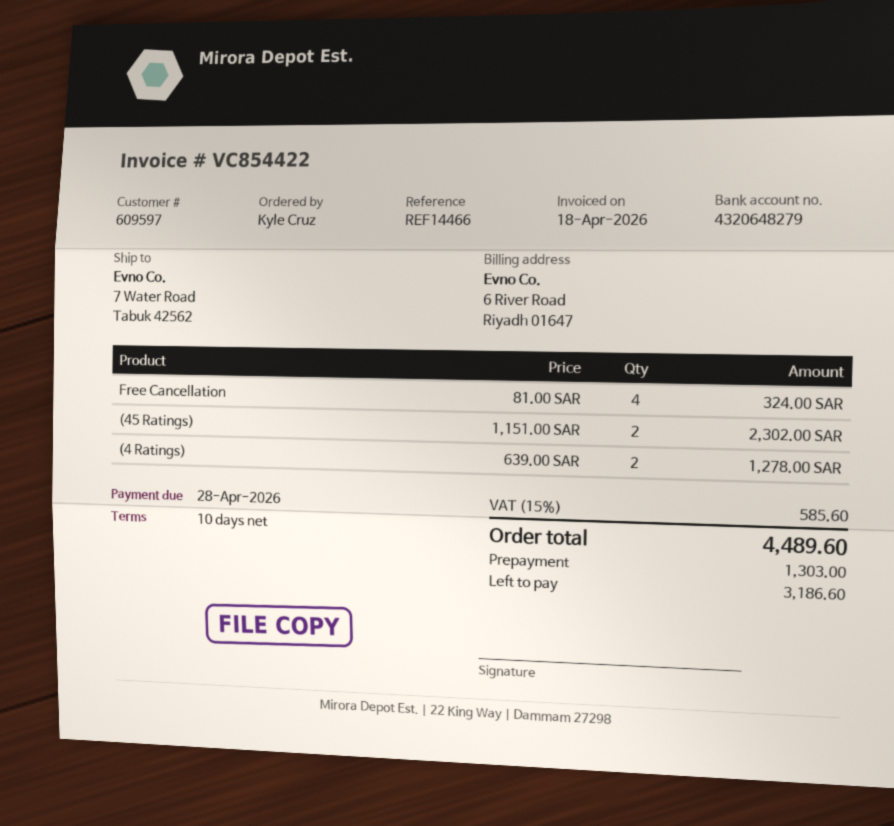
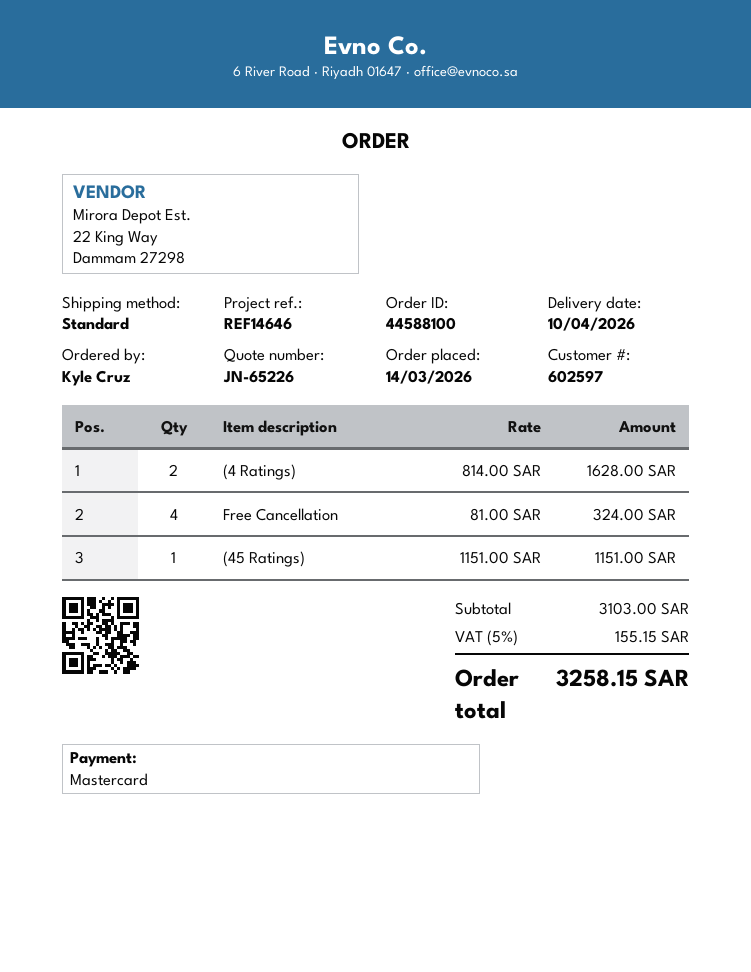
customer number: 609597 -> 602597
reference: REF14466 -> REF14646
(45 Ratings): 2 x 1151.00 = 2302.00 -> 1 x 1151.00 = 1151.00
(4 Ratings): 2 x 639.00 = 1278.00 -> 2 x 814.00 = 1628.00
tax: 15% = 585.60 -> 5% = 155.15
total: 4489.60 -> 3258.15

